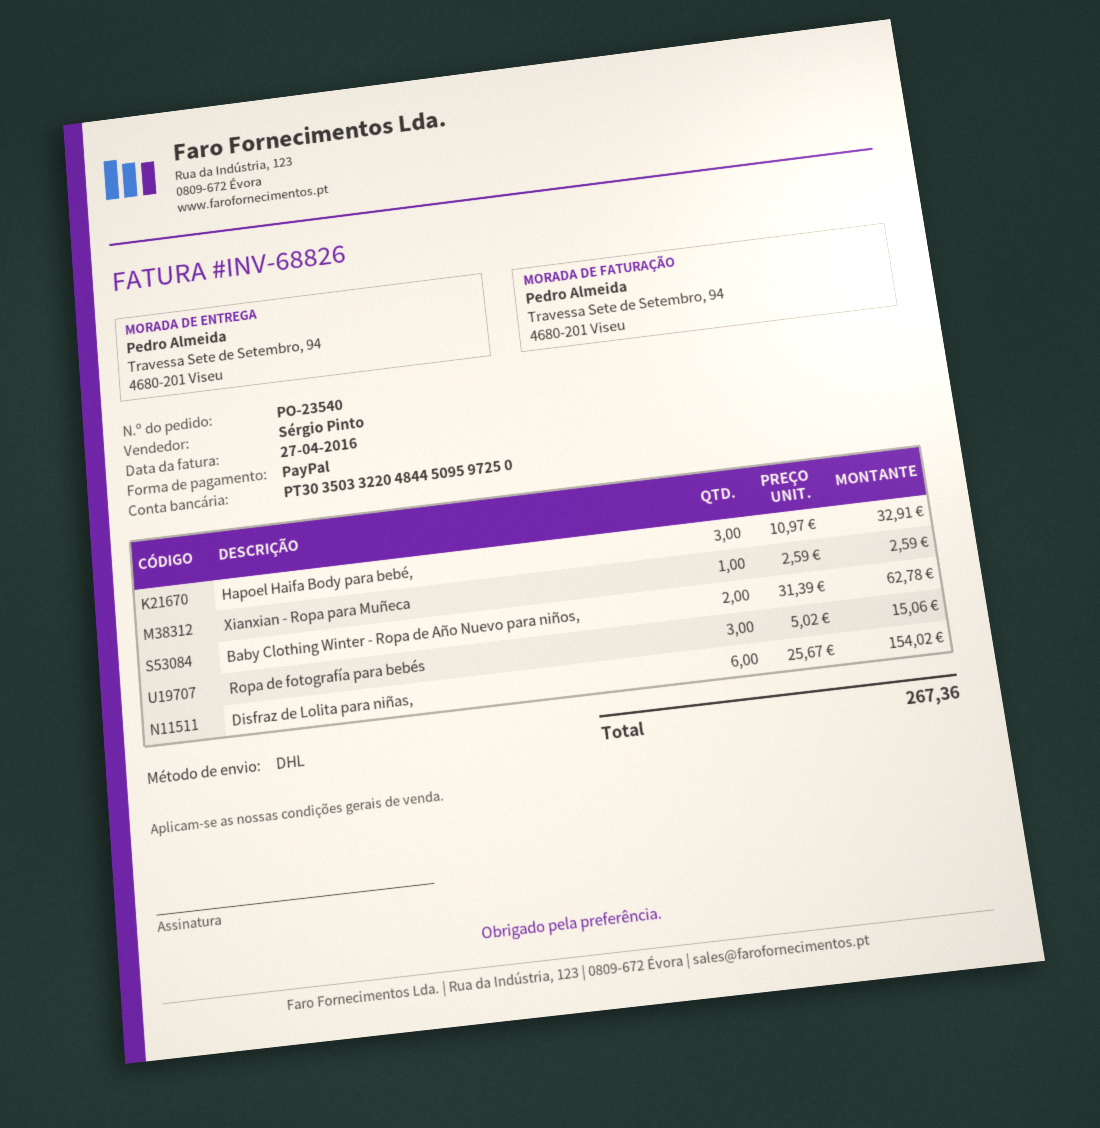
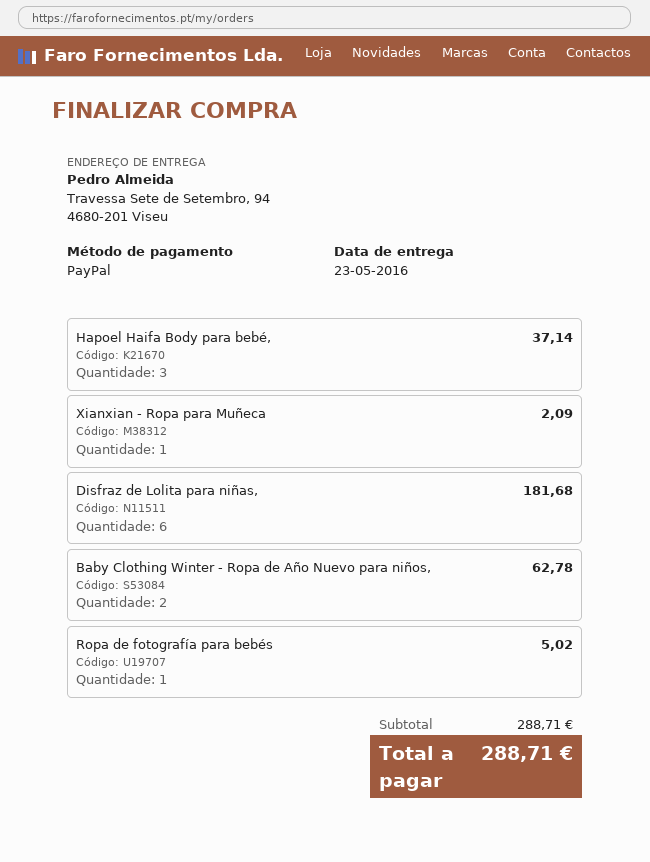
Hapoel Haifa Body para bebé,: 3 for 32.91 -> 3 for 37.14
Xianxian - Ropa para Muñeca: 1 for 2.59 -> 1 for 2.09
Ropa de fotografía para bebés: 3 for 15.06 -> 1 for 5.02
Disfraz de Lolita para niñas,: 6 for 154.02 -> 6 for 181.68
total: 267.36 -> 288.71

